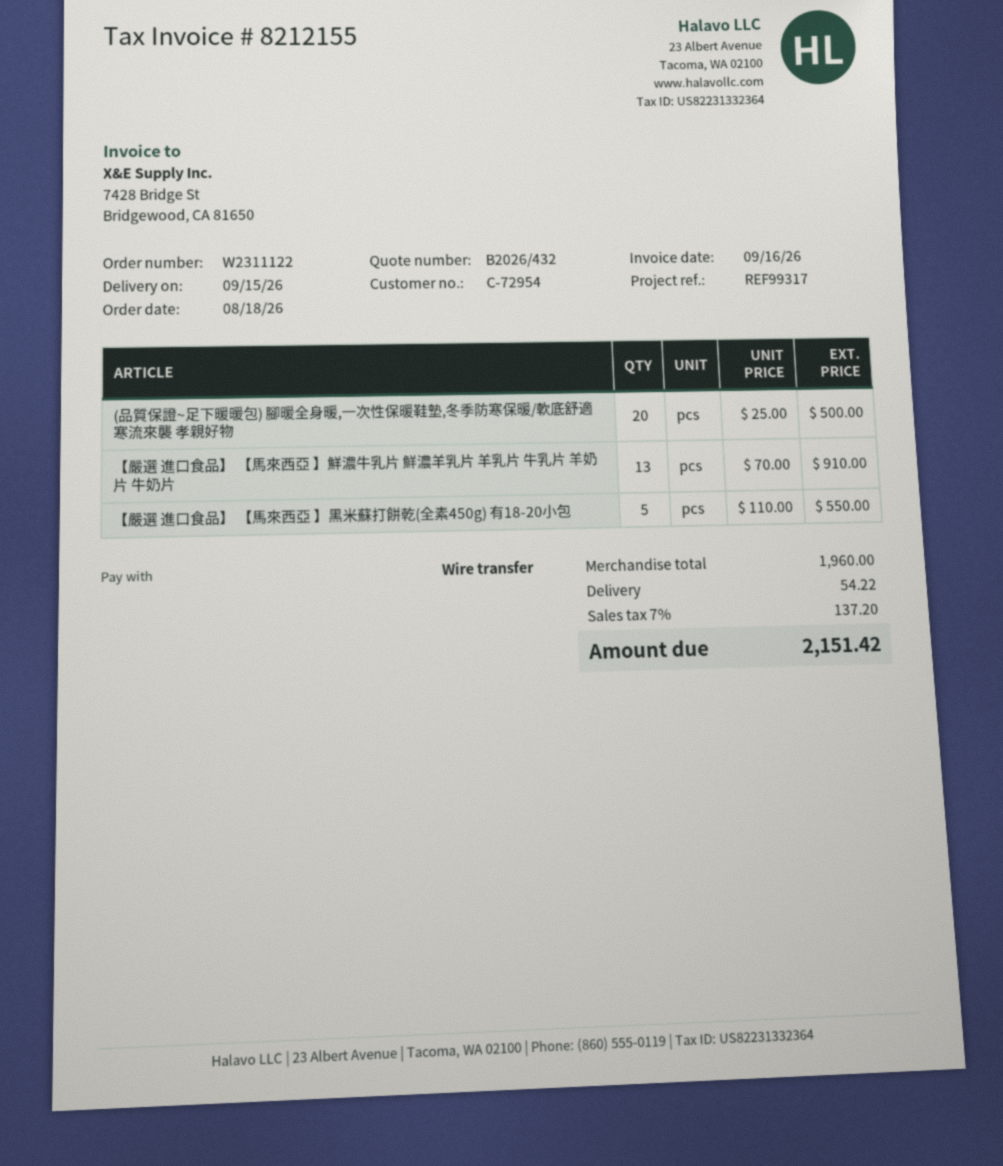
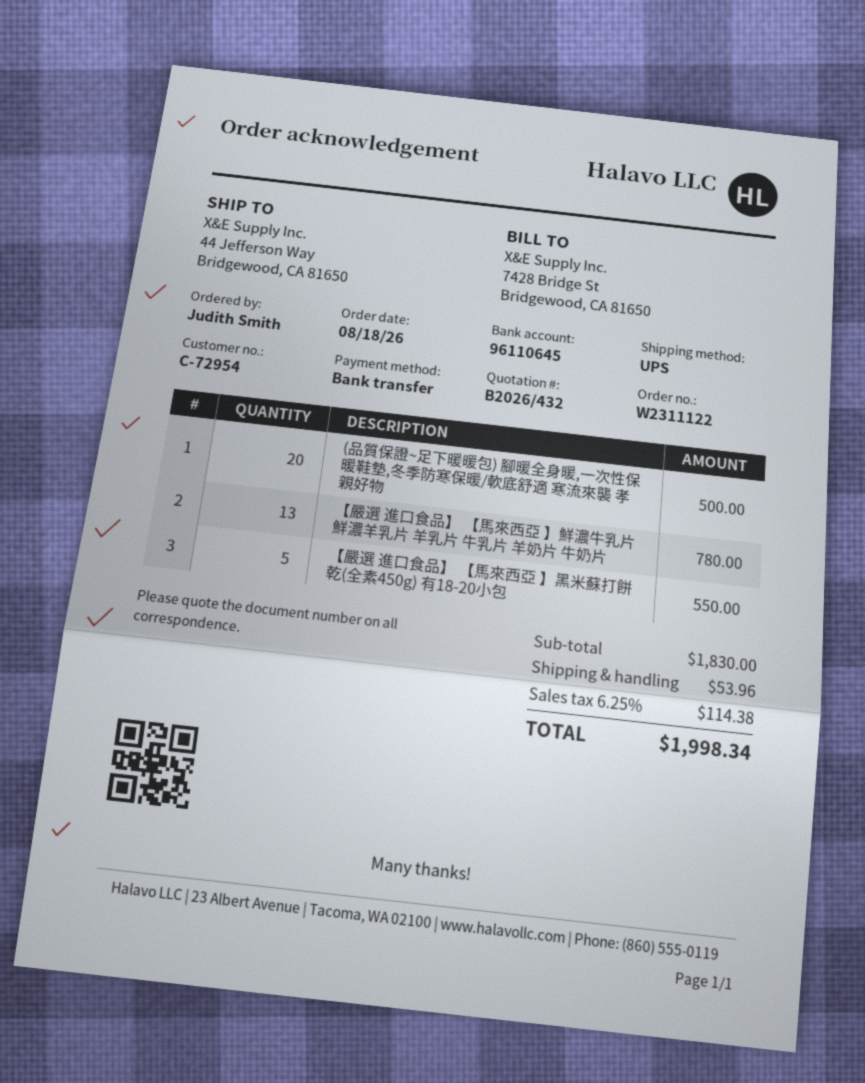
【嚴選 進口食品】 【馬來西亞 】鮮濃牛乳片 鮮濃羊乳片 羊乳片 牛乳片 羊奶片 牛奶片: 13 for 910.00 -> 13 for 780.00
subtotal: 1960.00 -> 1830.00
shipping: 54.22 -> 53.96
tax: 7% = 137.20 -> 6.25% = 114.38
total: 2151.42 -> 1998.34

